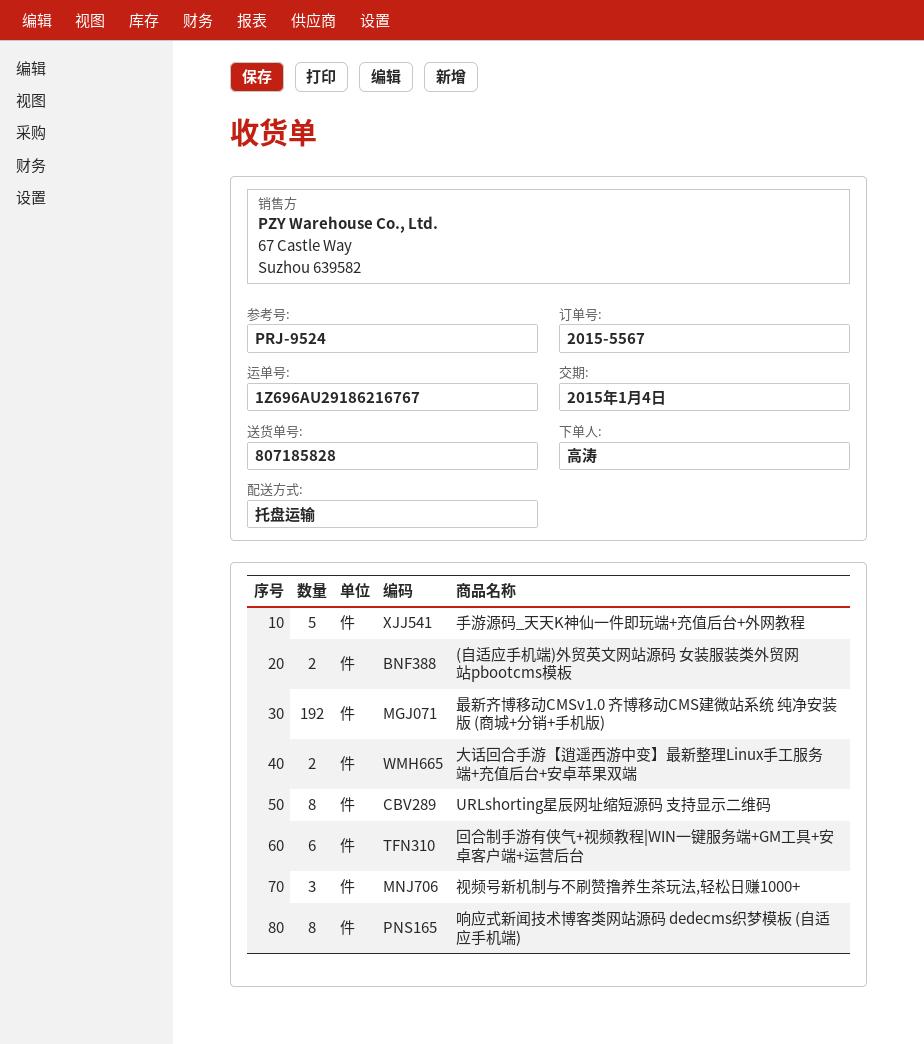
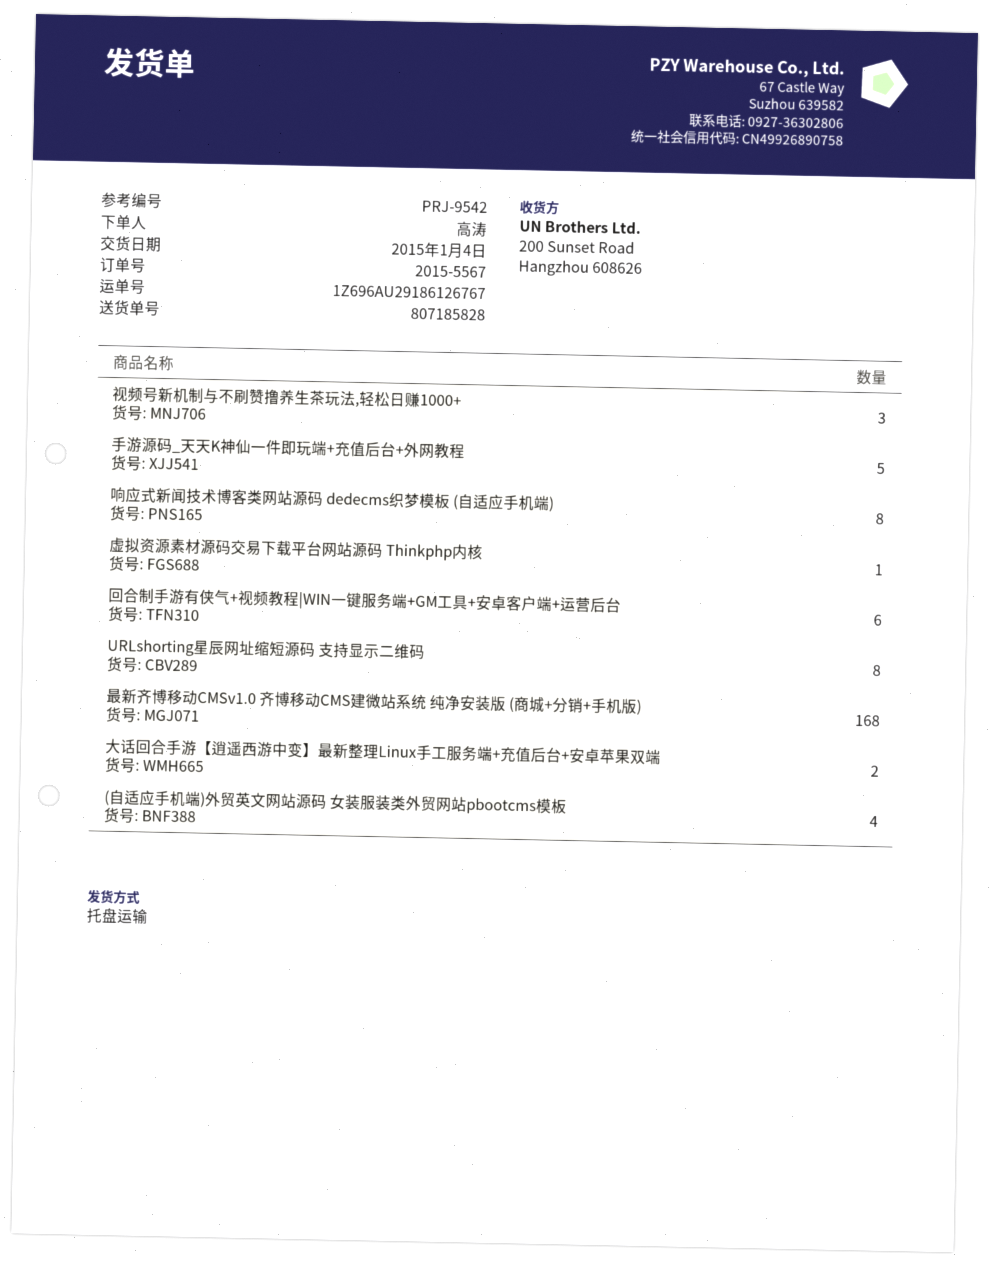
reference: PRJ-9524 -> PRJ-9542
tracking number: 1Z696AU29186216767 -> 1Z696AU29186126767
(自适应手机端)外贸英文网站源码 女装服装类外贸网站pbootcms模板: 2 -> 4
最新齐博移动CMSv1.0 齐博移动CMS建微站系统 纯净安装版 (商城+分销+手机版): 192 -> 168
虚拟资源素材源码交易下载平台网站源码 Thinkphp内核: none -> 1

